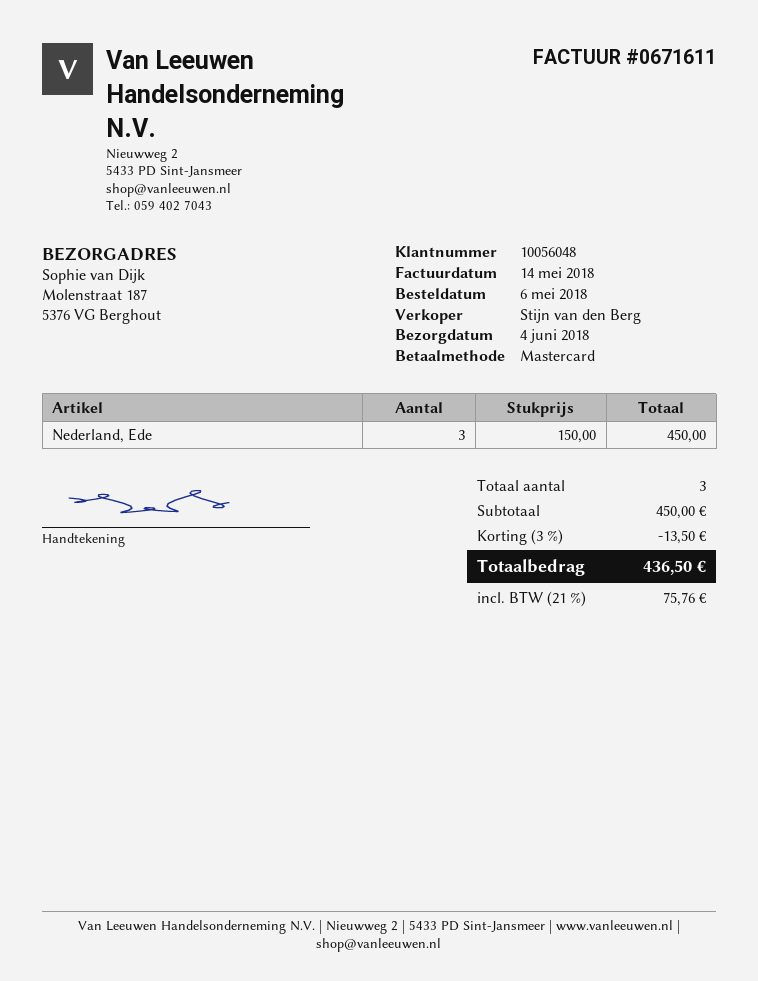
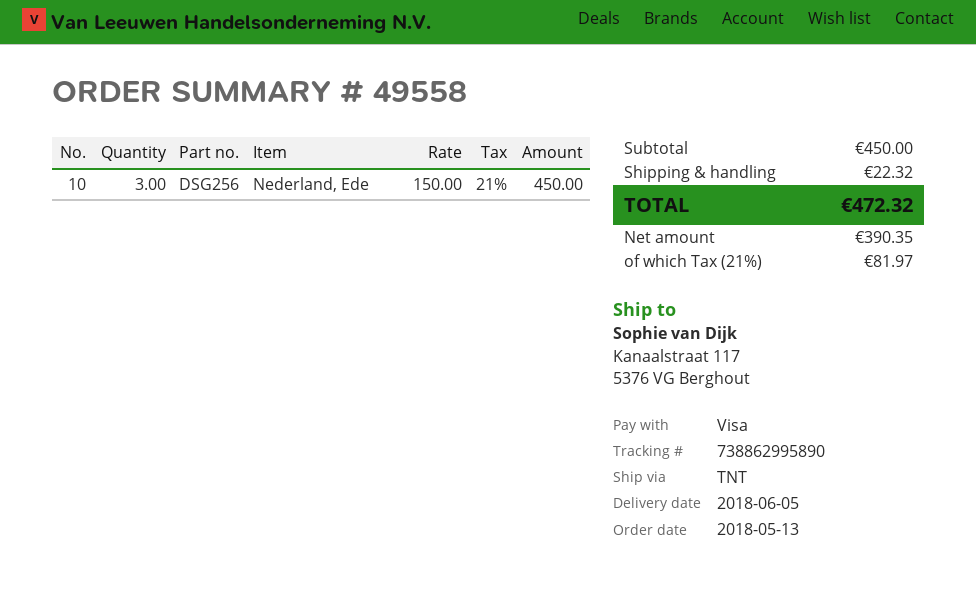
order date: 2018-05-06 -> 2018-05-13
delivery date: 2018-06-04 -> 2018-06-05
payment method: Mastercard -> Visa
ship to: Molenstraat 187, 5376 VG Berghout -> Kanaalstraat 117, 5376 VG Berghout
discount: 3% = 13.50 -> none
shipping: none -> 22.32
tax: 21% = 75.76 -> 21% = 81.97
total: 436.50 -> 472.32

